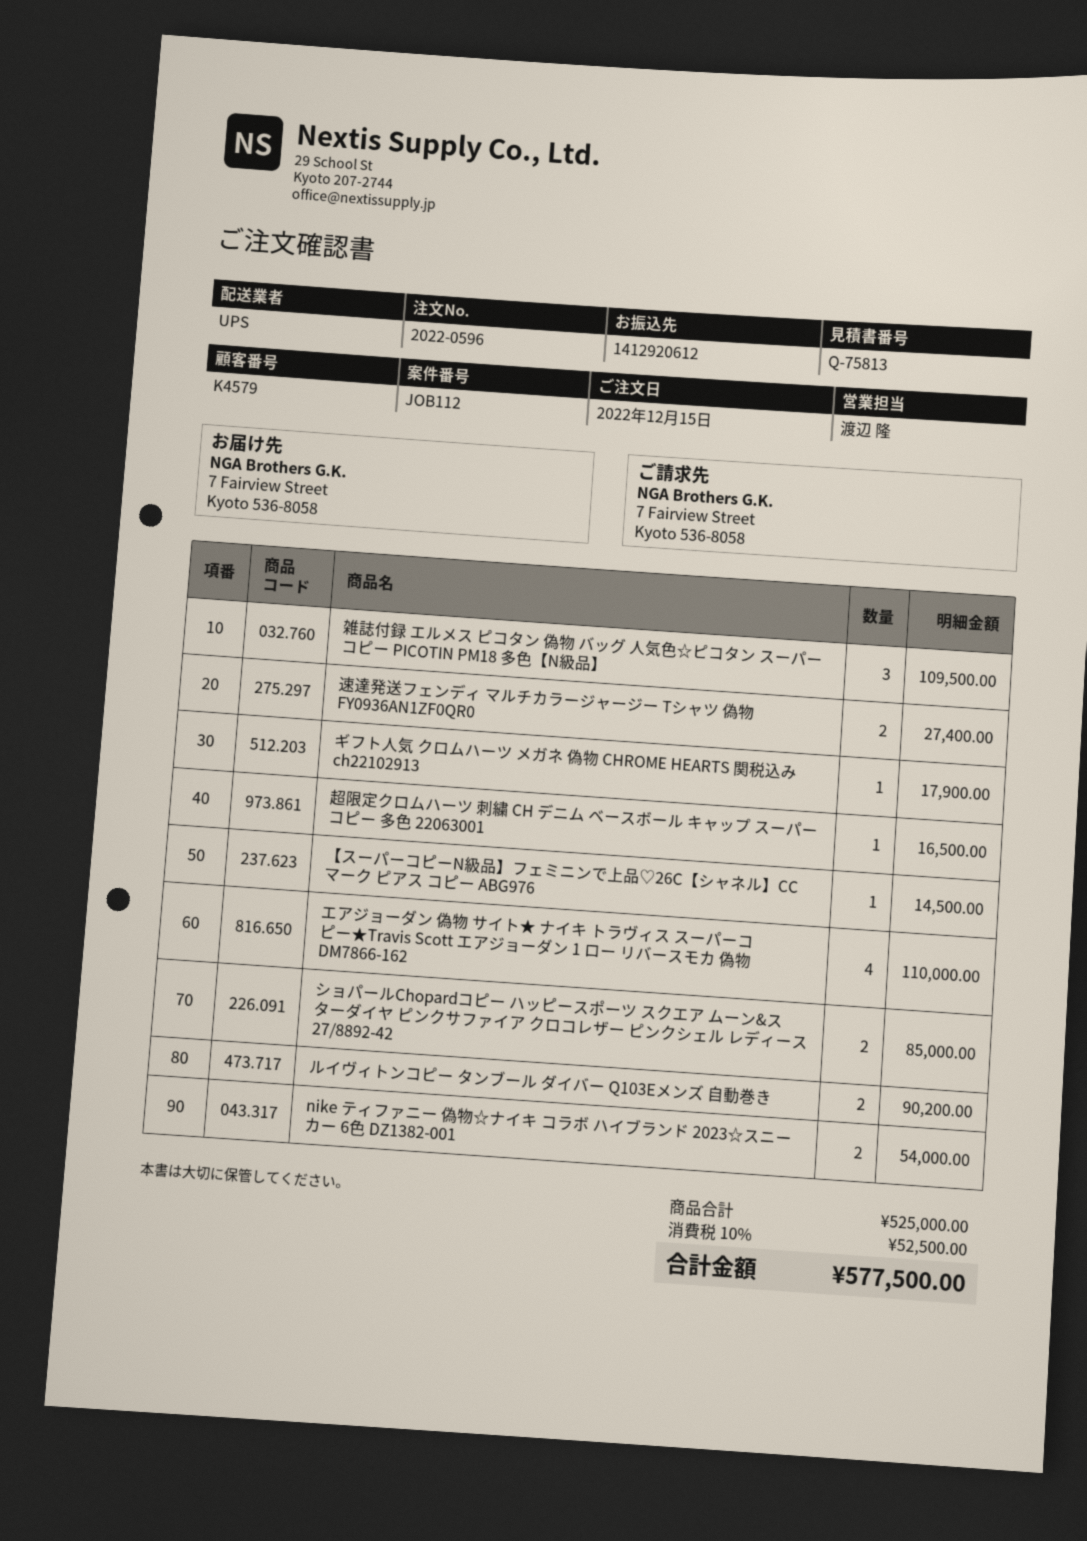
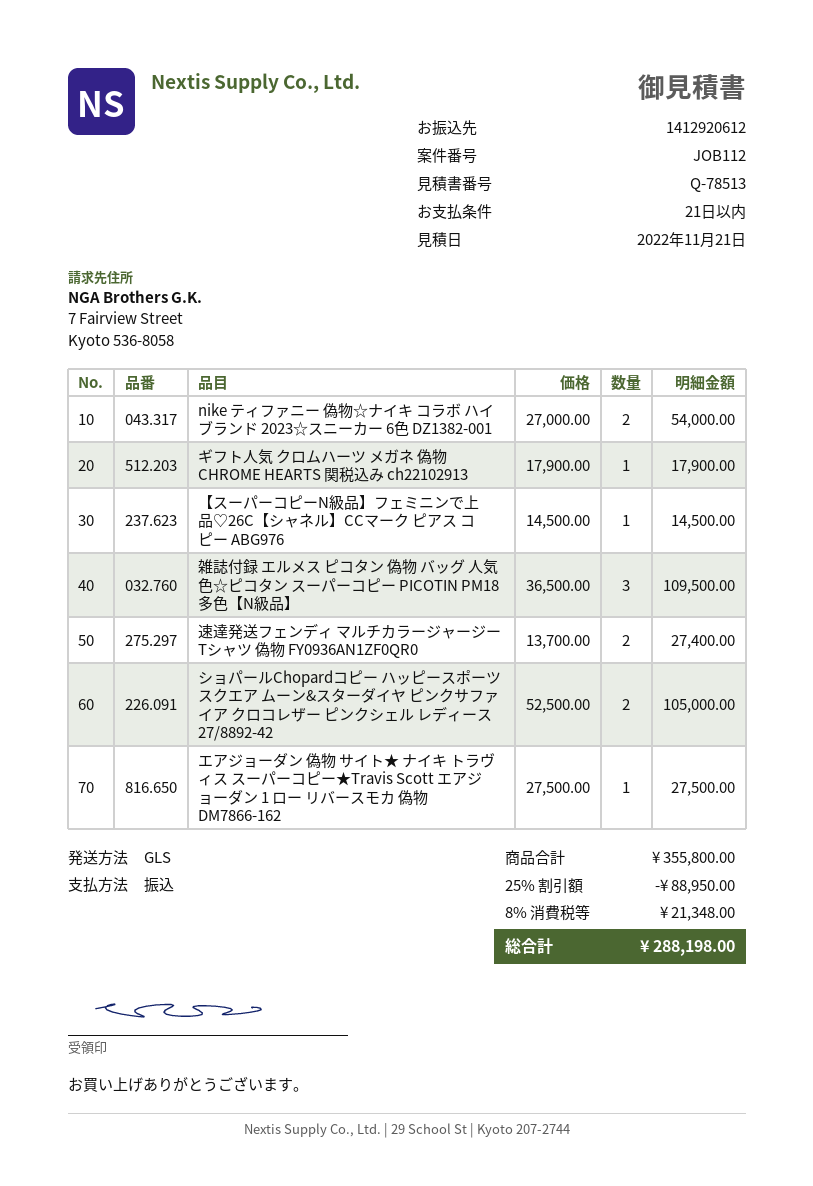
quote number: Q-75813 -> Q-78513
shipping method: UPS -> GLS
超限定クロムハーツ 刺繍 CH デニム ベースボール キャップ スーパーコピー 多色 22063001: 1 for 16500.00 -> none
エアジョーダン 偽物 サイト★ ナイキ トラヴィス スーパーコピー★Travis Scott エアジョーダン 1 ロー リバースモカ 偽物 DM7866-162: 4 for 110000.00 -> 1 for 27500.00
ショパールChopardコピー ハッピースポーツ スクエア ムーン&スターダイヤ ピンクサファイア クロコレザー ピンクシェル レディース 27/8892-42: 2 for 85000.00 -> 2 for 105000.00
ルイヴィトンコピー タンブール ダイバー Q103Eメンズ 自動巻き: 2 for 90200.00 -> none
subtotal: 525000.00 -> 355800.00
discount: none -> 25% = 88950.00
tax: 10% = 52500.00 -> 8% = 21348.00
total: 577500.00 -> 288198.00

